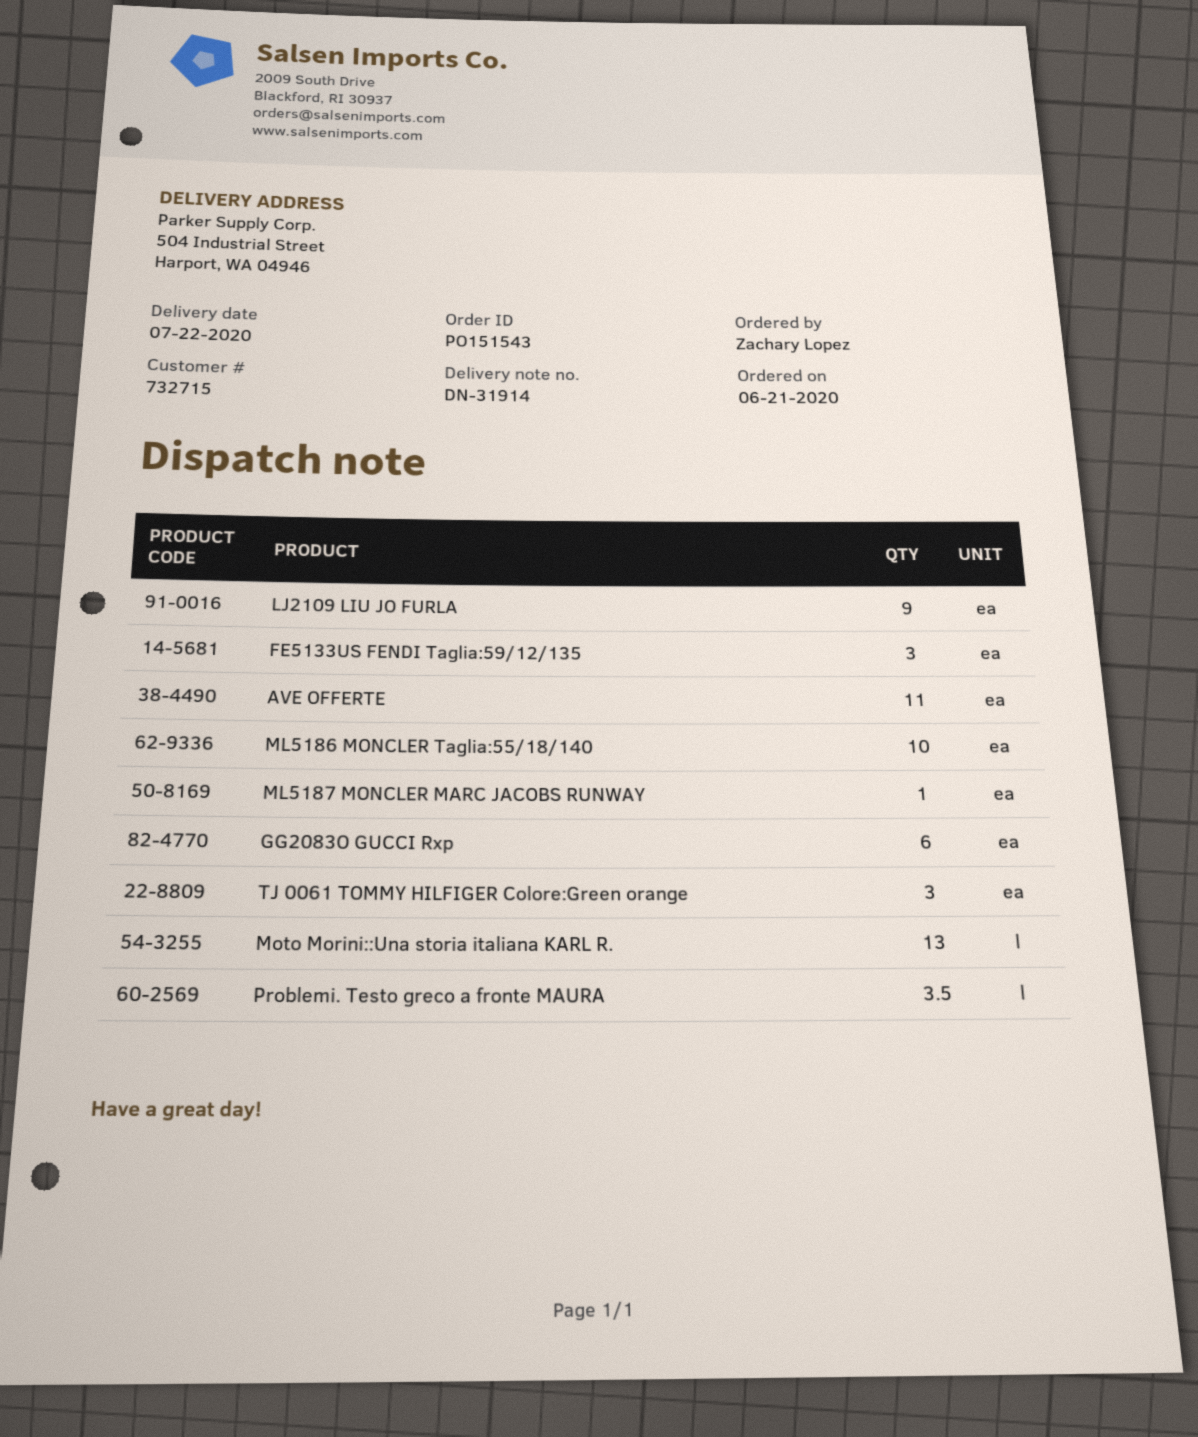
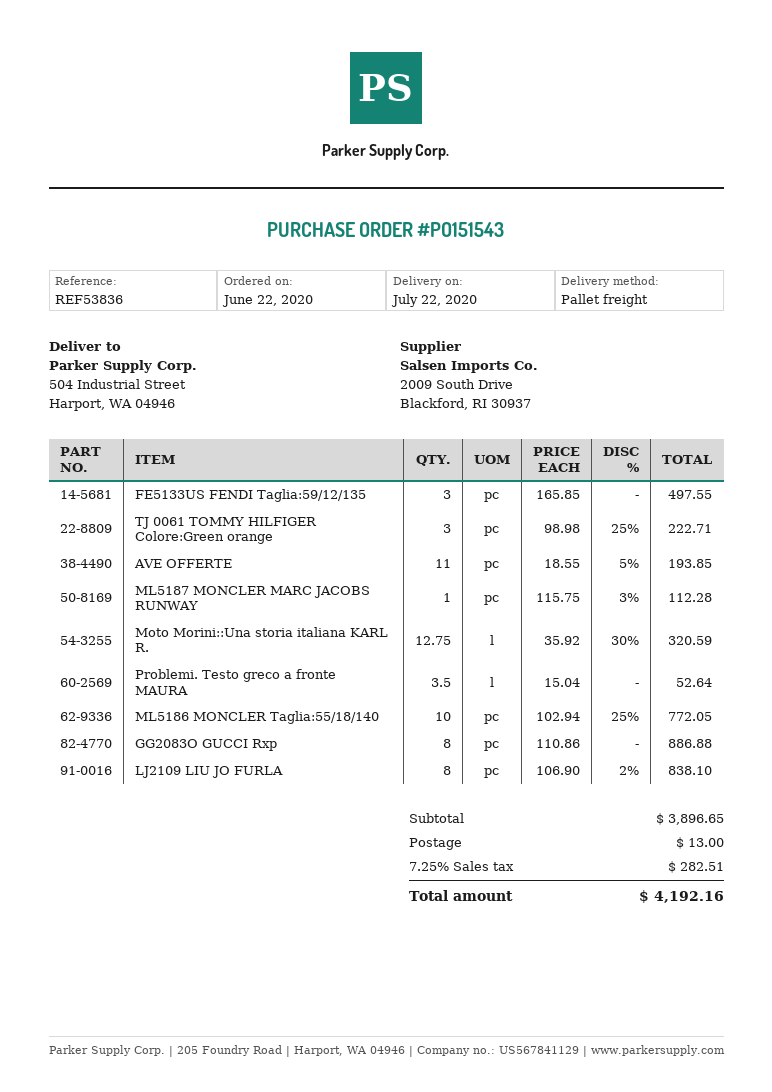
order date: 2020-06-21 -> 2020-06-22
LJ2109 LIU JO FURLA: 9 -> 8
GG2083O GUCCI Rxp: 6 -> 8
Moto Morini::Una storia italiana KARL R.: 13 -> 12.75

